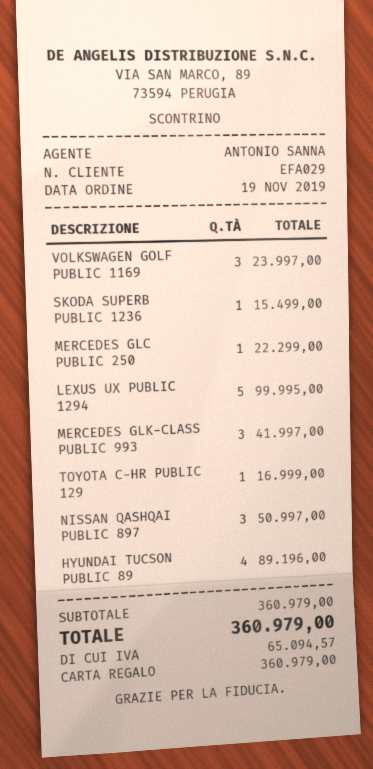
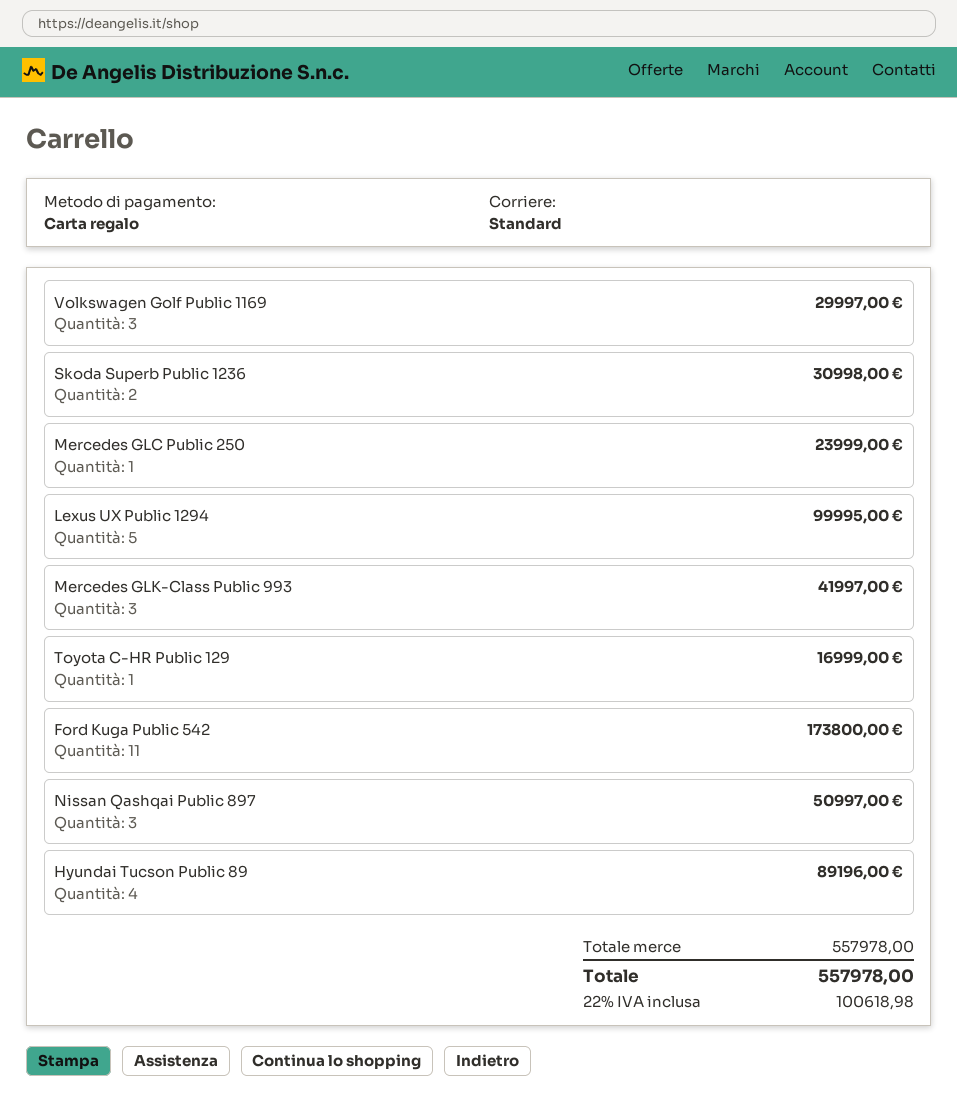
VOLKSWAGEN GOLF PUBLIC 1169: 3 for 23997.00 -> 3 for 29997.00
SKODA SUPERB PUBLIC 1236: 1 for 15499.00 -> 2 for 30998.00
MERCEDES GLC PUBLIC 250: 1 for 22299.00 -> 1 for 23999.00
Ford Kuga Public 542: none -> 11 for 173800.00
subtotal: 360979.00 -> 557978.00
tax: 65094.57 -> 100618.98
total: 360979.00 -> 557978.00

